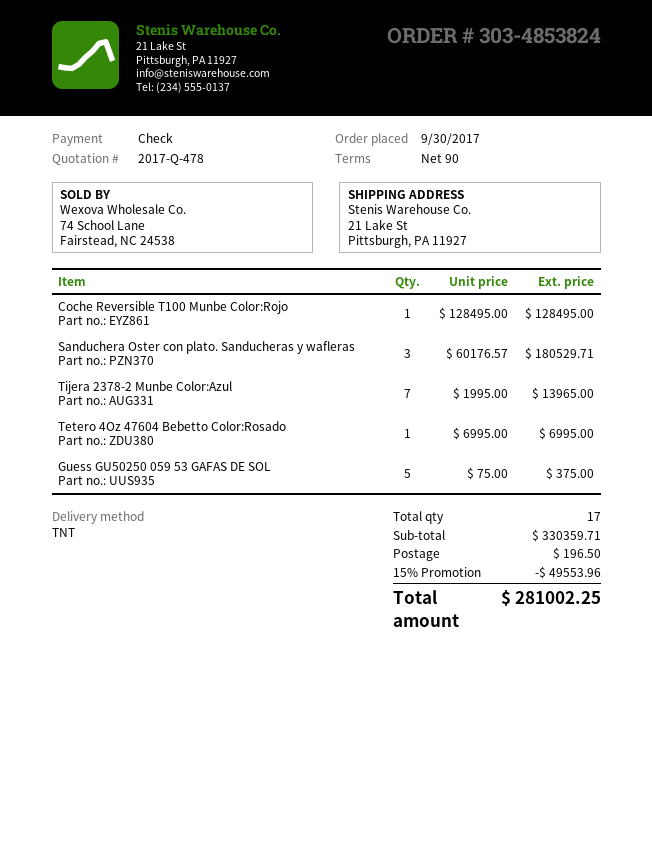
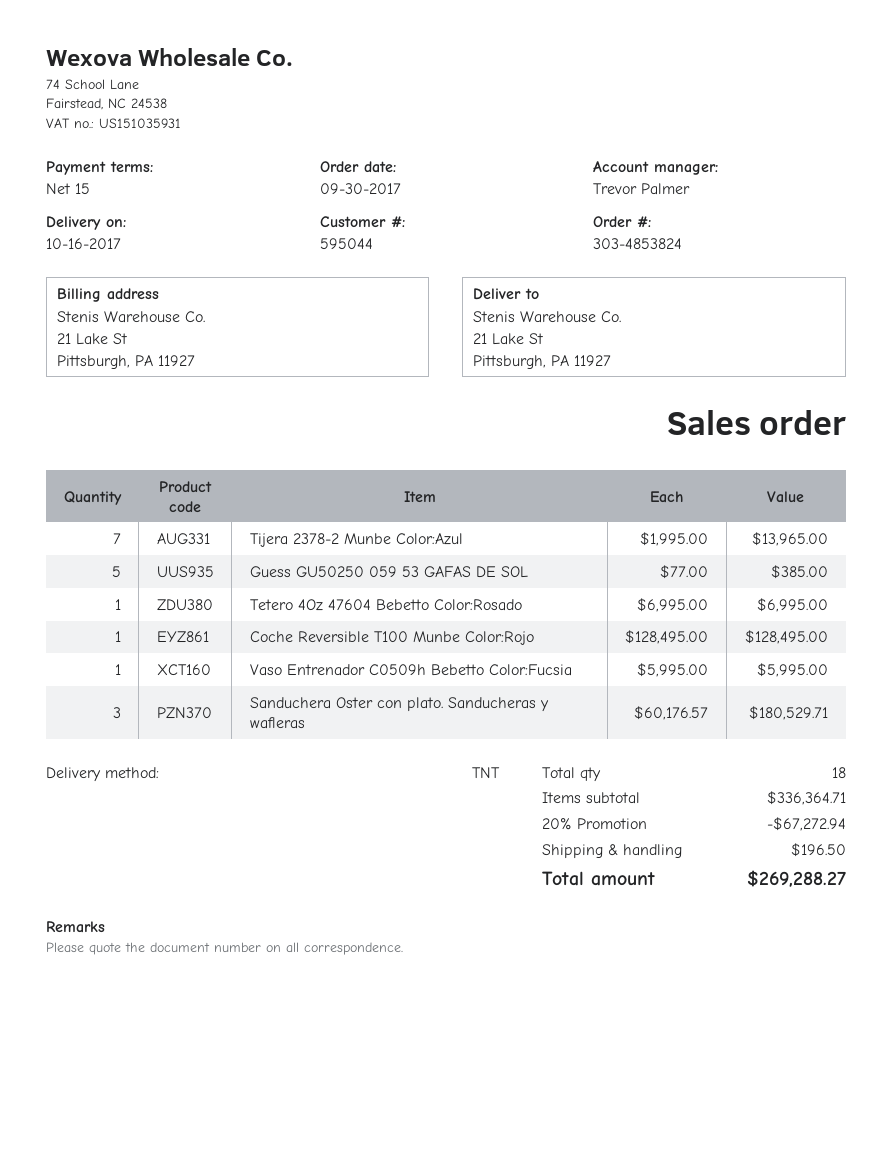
payment terms: 90 days -> 15 days
Guess GU50250 059 53 GAFAS DE SOL: 5 x 75.00 = 375.00 -> 5 x 77.00 = 385.00
Vaso Entrenador C0509h Bebetto Color:Fucsia: none -> 1 x 5995.00 = 5995.00
total quantity: 17 -> 18
subtotal: 330359.71 -> 336364.71
discount: 15% = 49553.96 -> 20% = 67272.94
total: 281002.25 -> 269288.27

